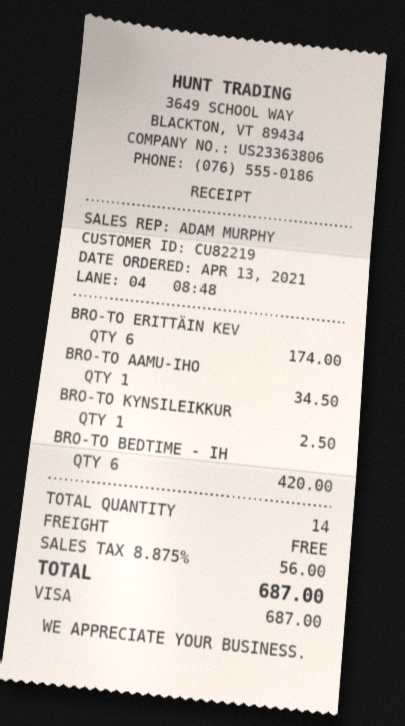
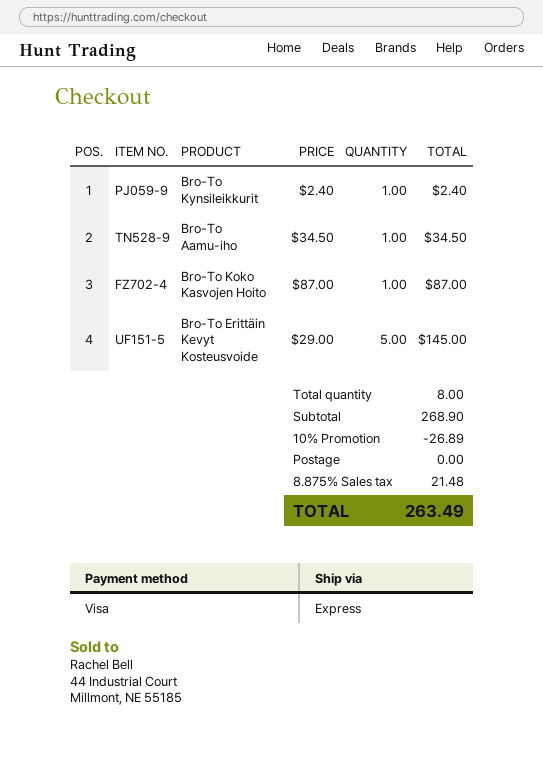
BRO-TO ERITTÄIN KEV: 6 for 174.00 -> 5 for 145.00
BRO-TO KYNSILEIKKUR: 1 for 2.50 -> 1 for 2.40
BRO-TO BEDTIME - IH: 6 for 420.00 -> none
Bro-To Koko Kasvojen Hoito: none -> 1 for 87.00
total quantity: 14 -> 8
discount: none -> 10% = 26.89
tax: 8.875% = 56.00 -> 8.875% = 21.48
total: 687.00 -> 263.49

